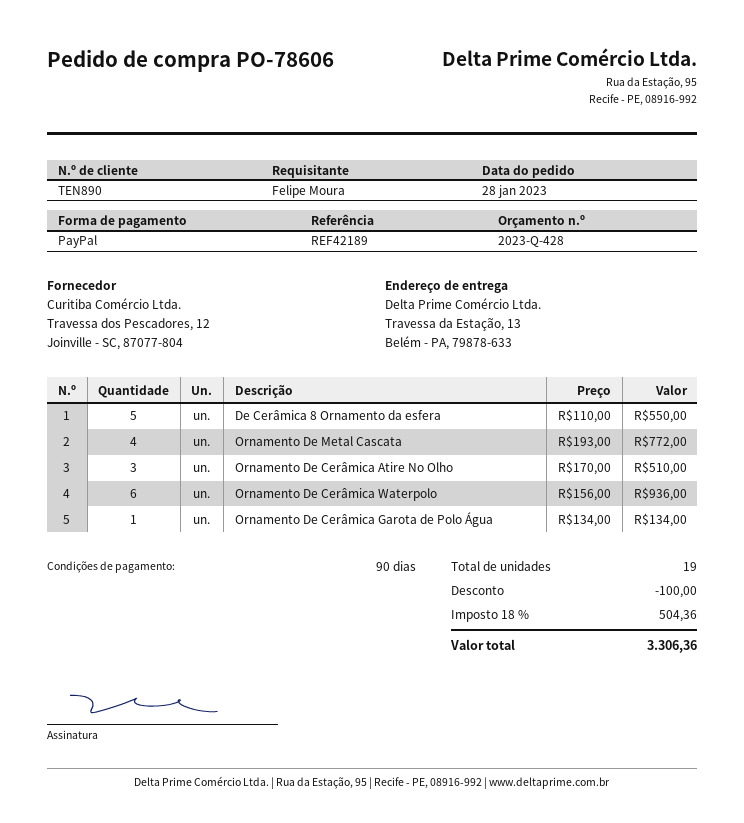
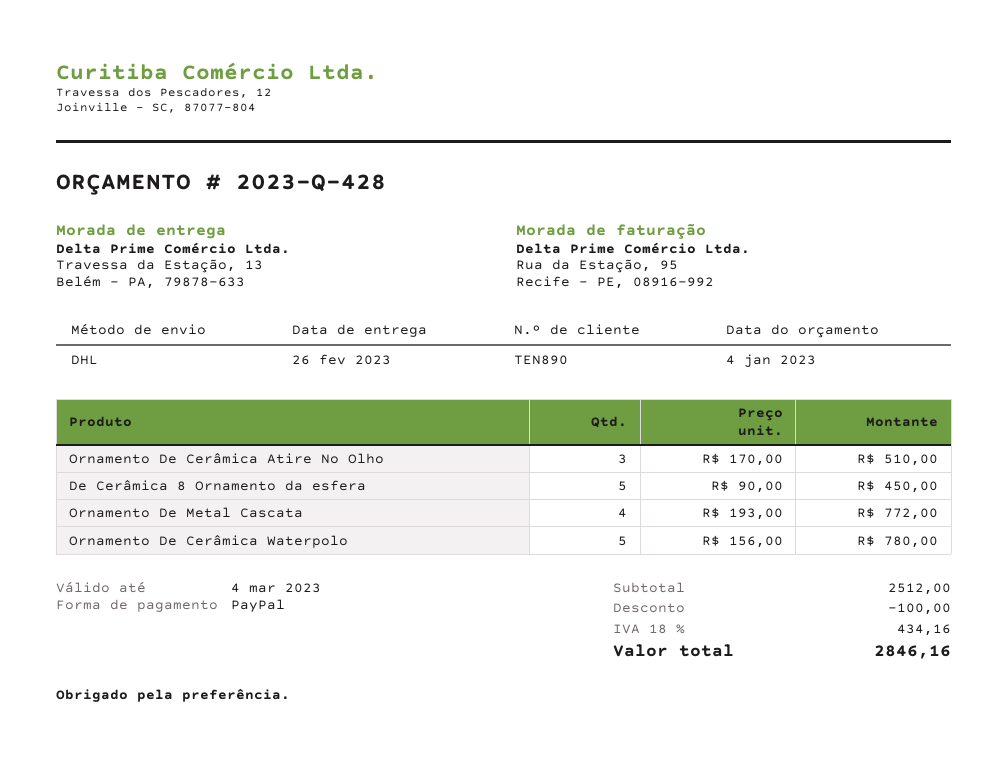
De Cerâmica 8 Ornamento da esfera: 5 x 110.00 = 550.00 -> 5 x 90.00 = 450.00
Ornamento De Cerâmica Waterpolo: 6 x 156.00 = 936.00 -> 5 x 156.00 = 780.00
Ornamento De Cerâmica Garota de Polo Água: 1 x 134.00 = 134.00 -> none
tax: 18% = 504.36 -> 18% = 434.16
total: 3306.36 -> 2846.16

